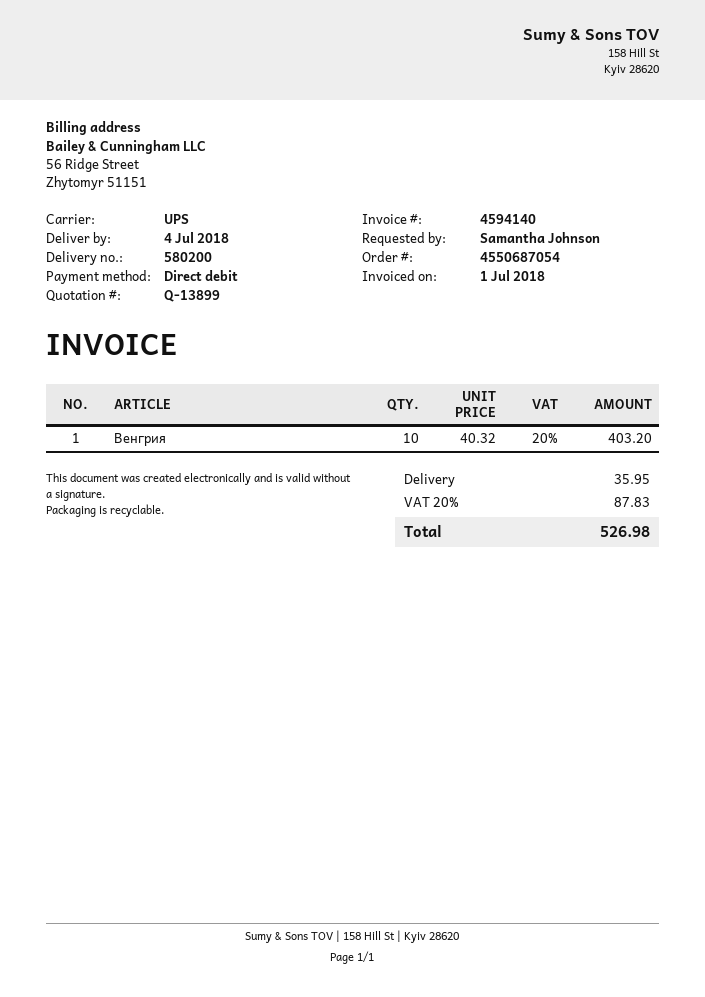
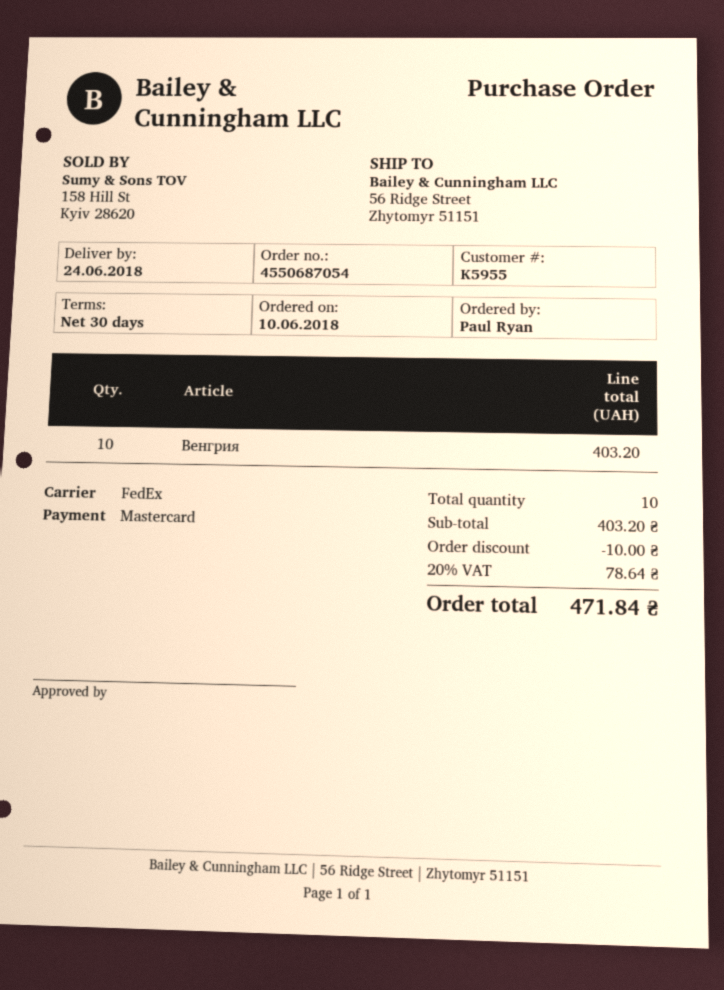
delivery date: 2018-07-04 -> 2018-06-24
ordered by: Samantha Johnson -> Paul Ryan
payment method: direct debit -> Mastercard
shipping method: UPS -> FedEx
discount: none -> 10.00
shipping: 35.95 -> none
tax: 20% = 87.83 -> 20% = 78.64
total: 526.98 -> 471.84

